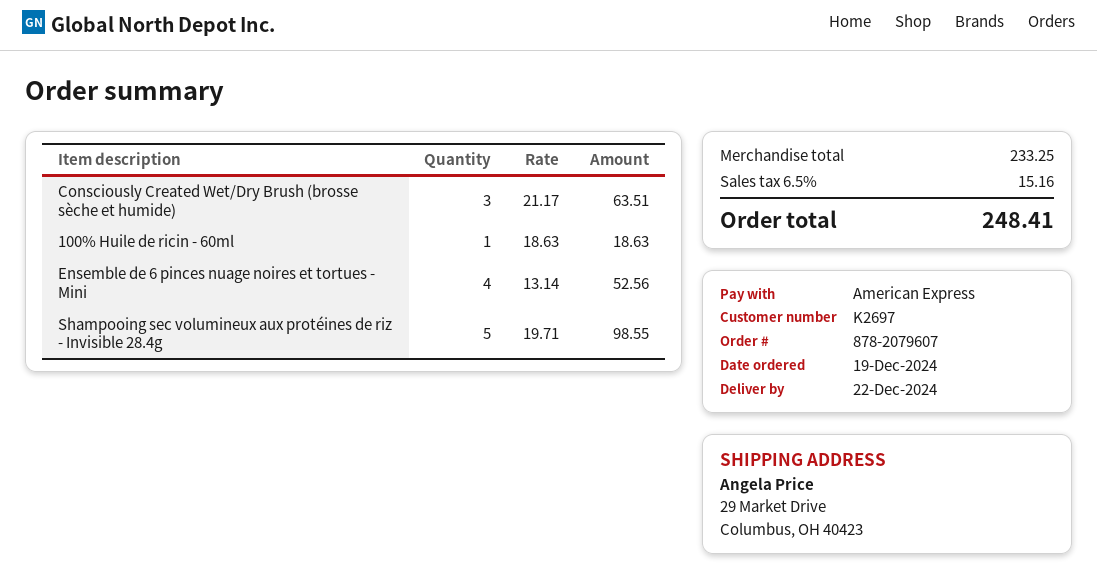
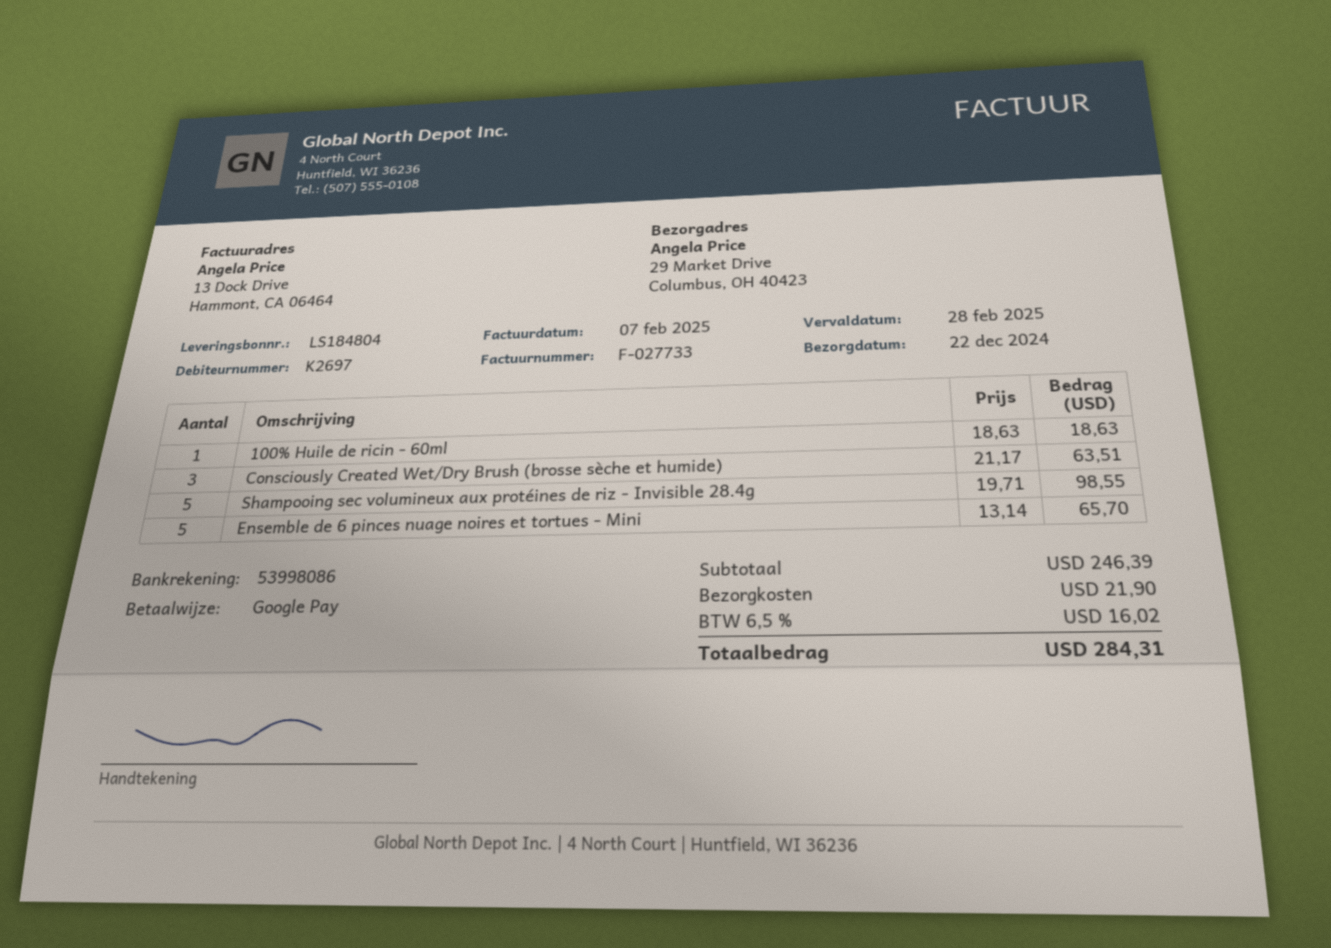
payment method: American Express -> Google Pay
Ensemble de 6 pinces nuage noires et tortues - Mini: 4 x 13.14 = 52.56 -> 5 x 13.14 = 65.70
subtotal: 233.25 -> 246.39
shipping: none -> 21.90
tax: 6.5% = 15.16 -> 6.5% = 16.02
total: 248.41 -> 284.31

